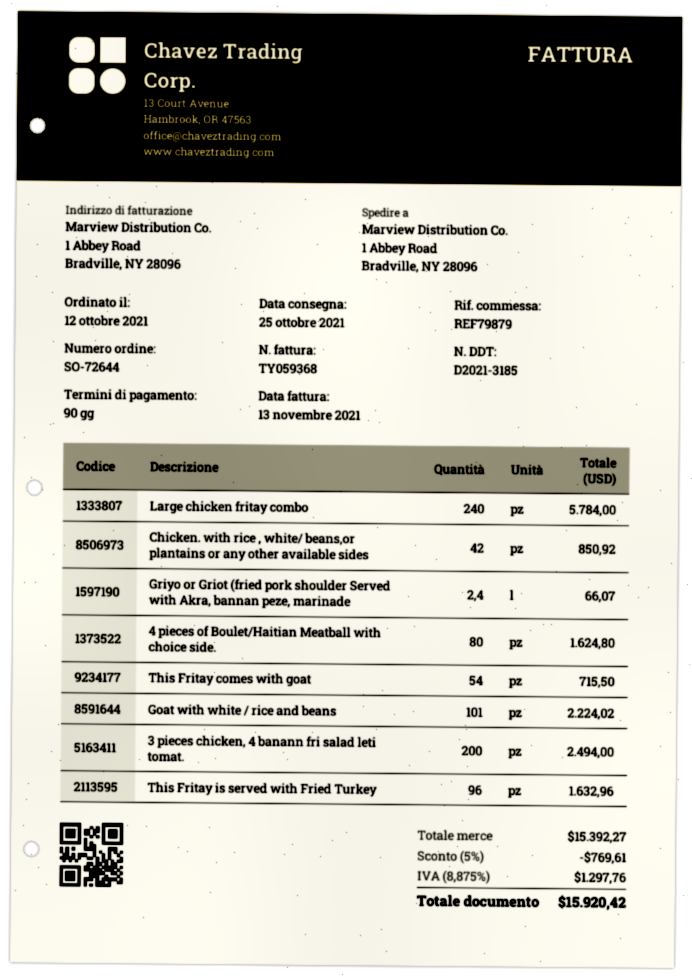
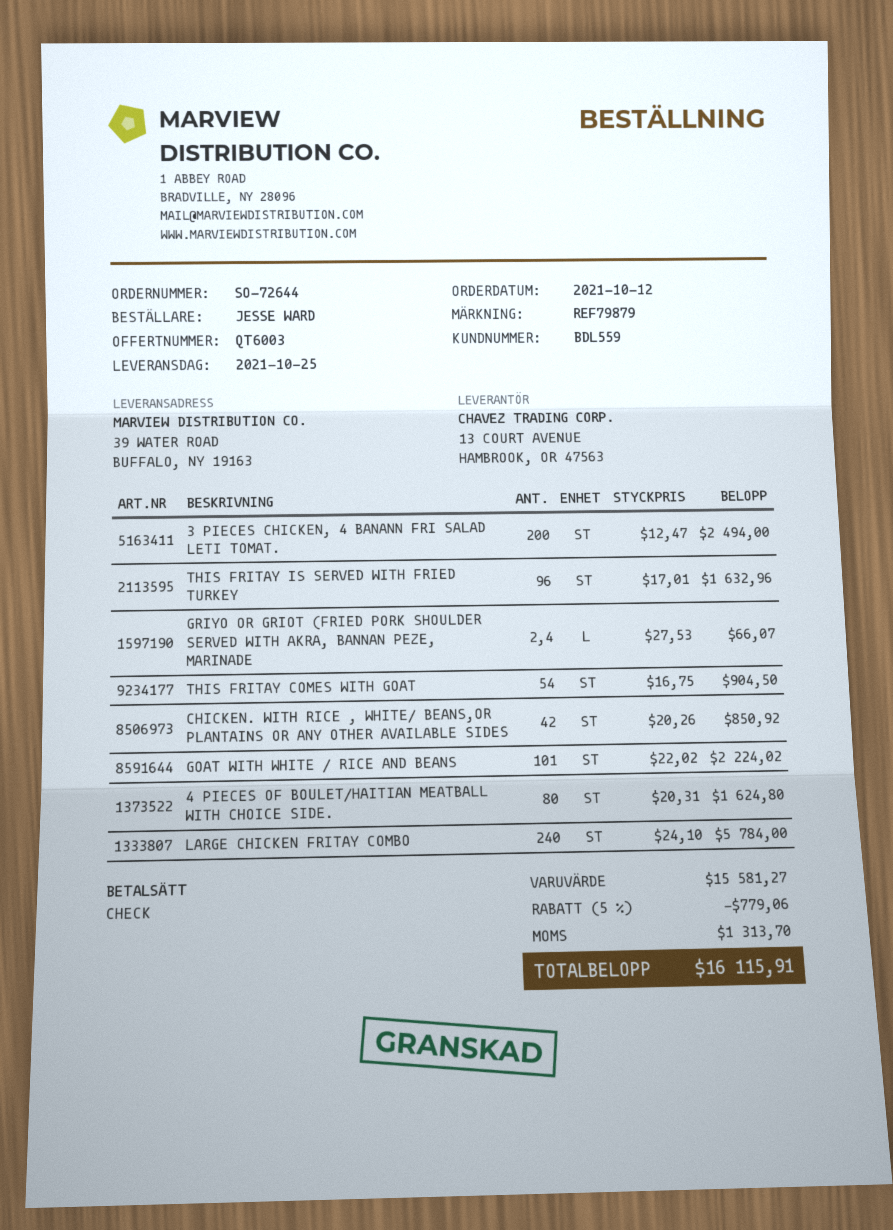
ship to: 1 Abbey Road, Bradville, NY 28096 -> 39 WATER ROAD, BUFFALO, NY 19163
This Fritay comes with goat: 54 for 715.50 -> 54 for 904.50
subtotal: 15392.27 -> 15581.27
discount: 5% = 769.61 -> 5% = 779.06
tax: 1297.76 -> 1313.70
total: 15920.42 -> 16115.91

